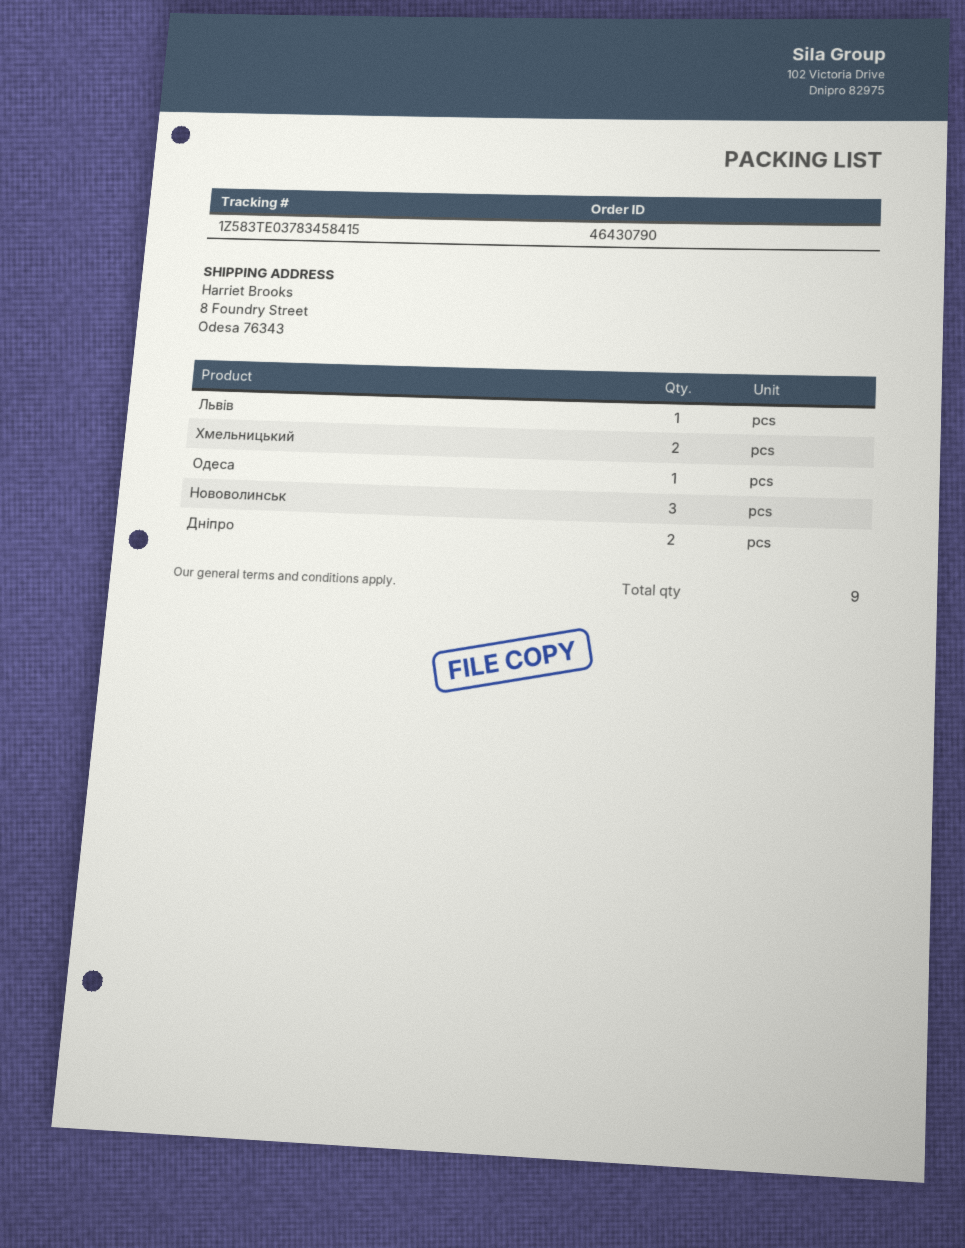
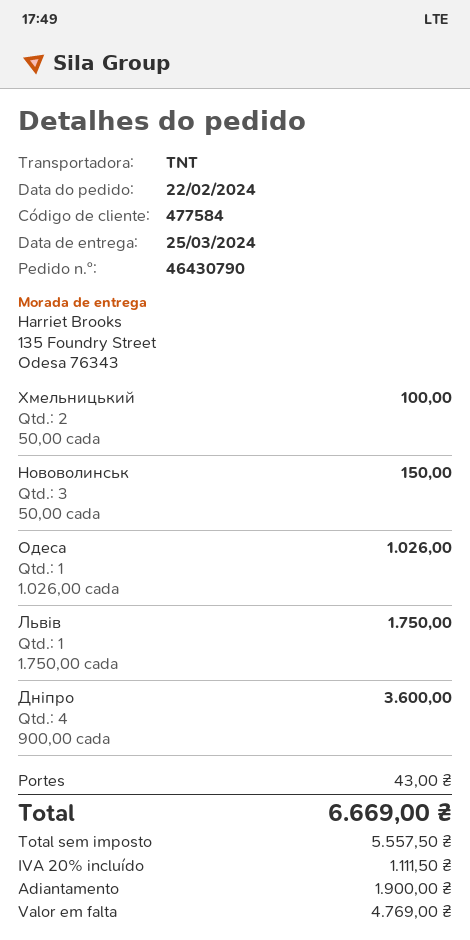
ship to: 8 Foundry Street, Odesa 76343 -> 135 Foundry Street, Odesa 76343
Дніпро: 2 -> 4

